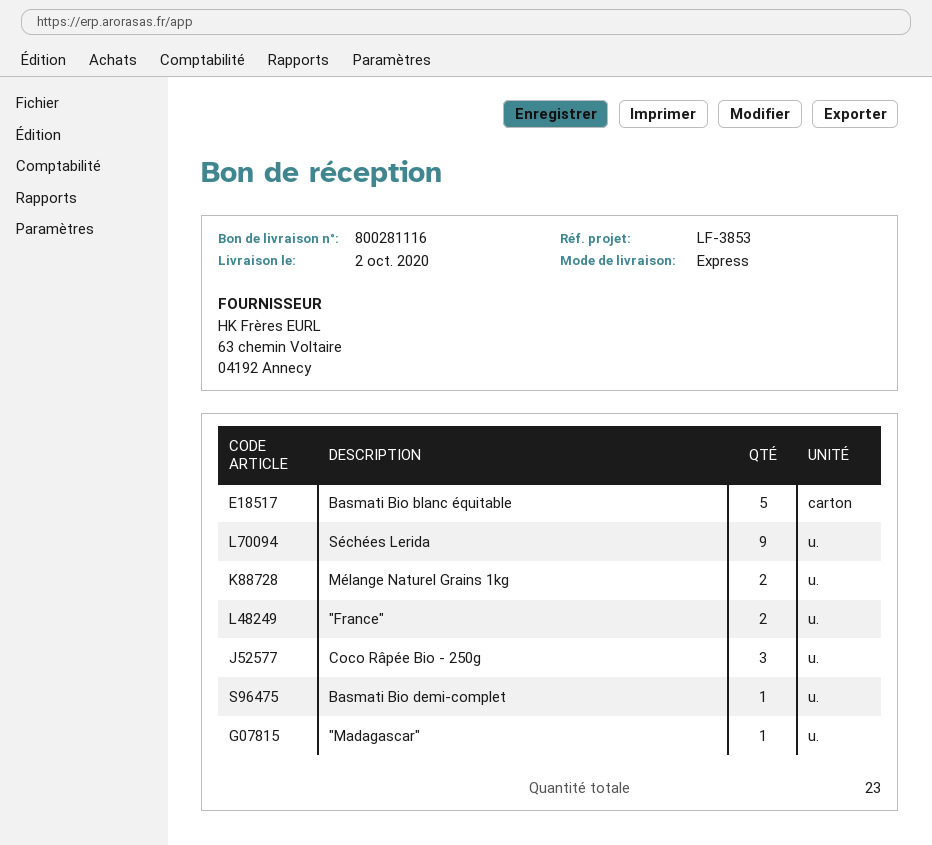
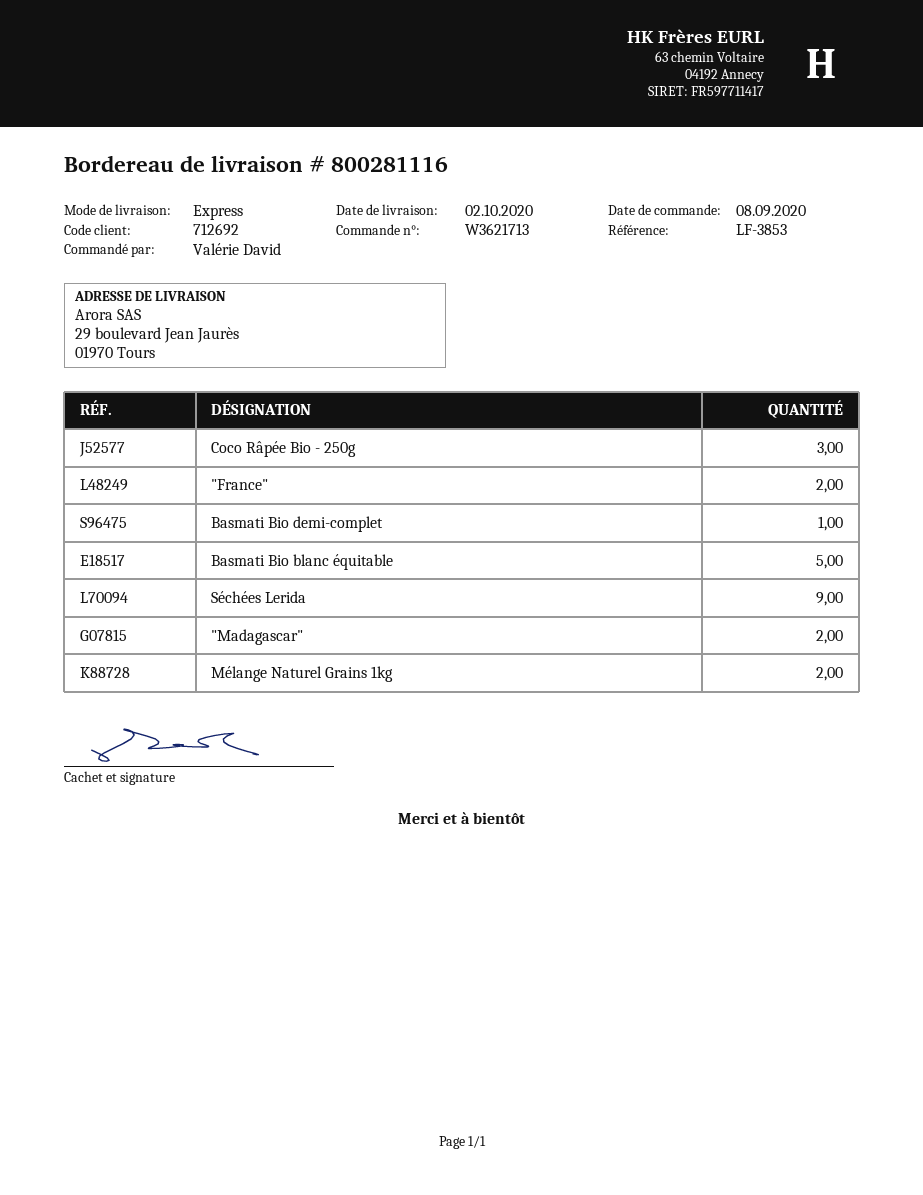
"Madagascar": 1 -> 2

